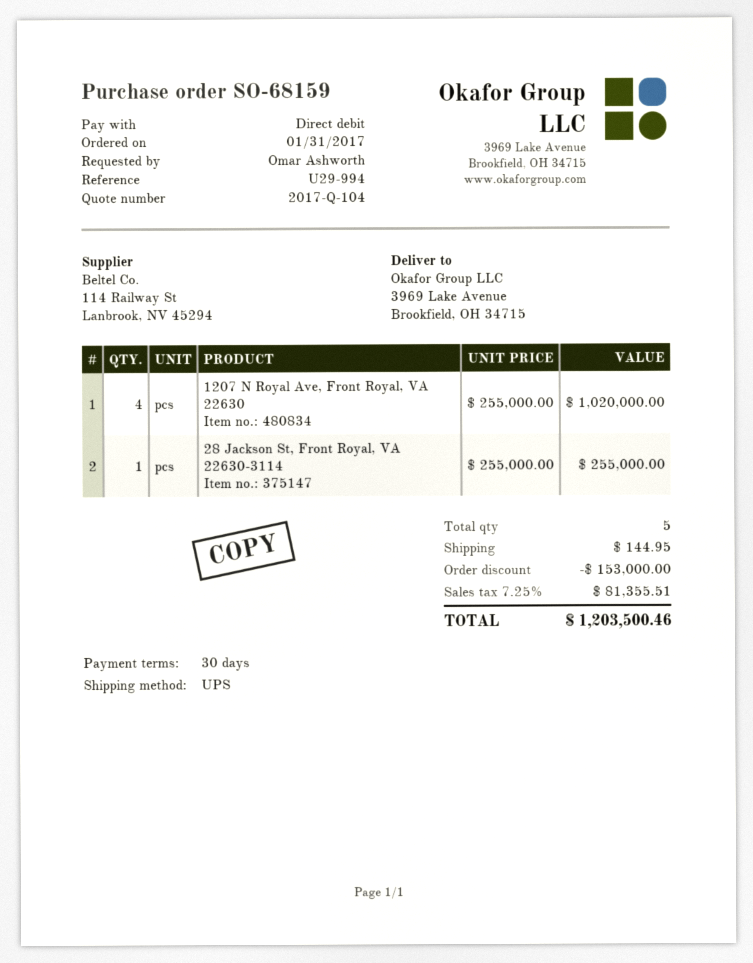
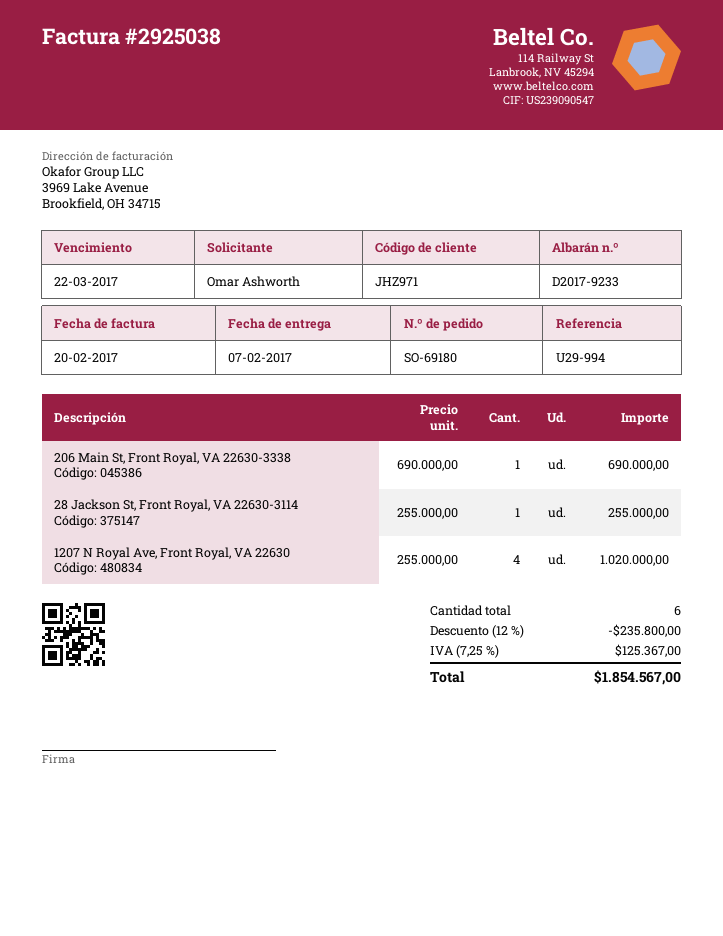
order number: SO-68159 -> SO-69180
206 Main St, Front Royal, VA 22630-3338: none -> 1 x 690000.00 = 690000.00
total quantity: 5 -> 6
discount: 153000.00 -> 235800.00
shipping: 144.95 -> none
tax: 7.25% = 81355.51 -> 7.25% = 125367.00
total: 1203500.46 -> 1854567.00

